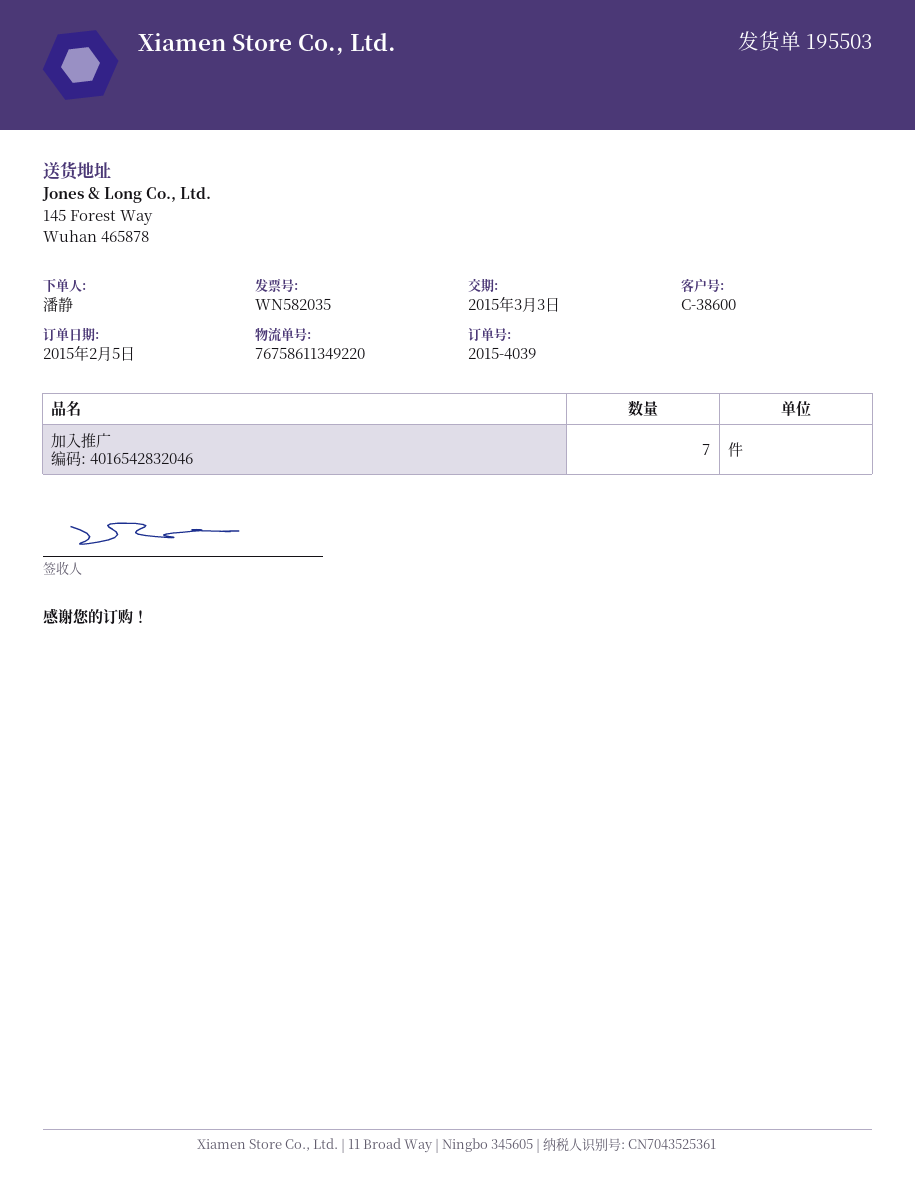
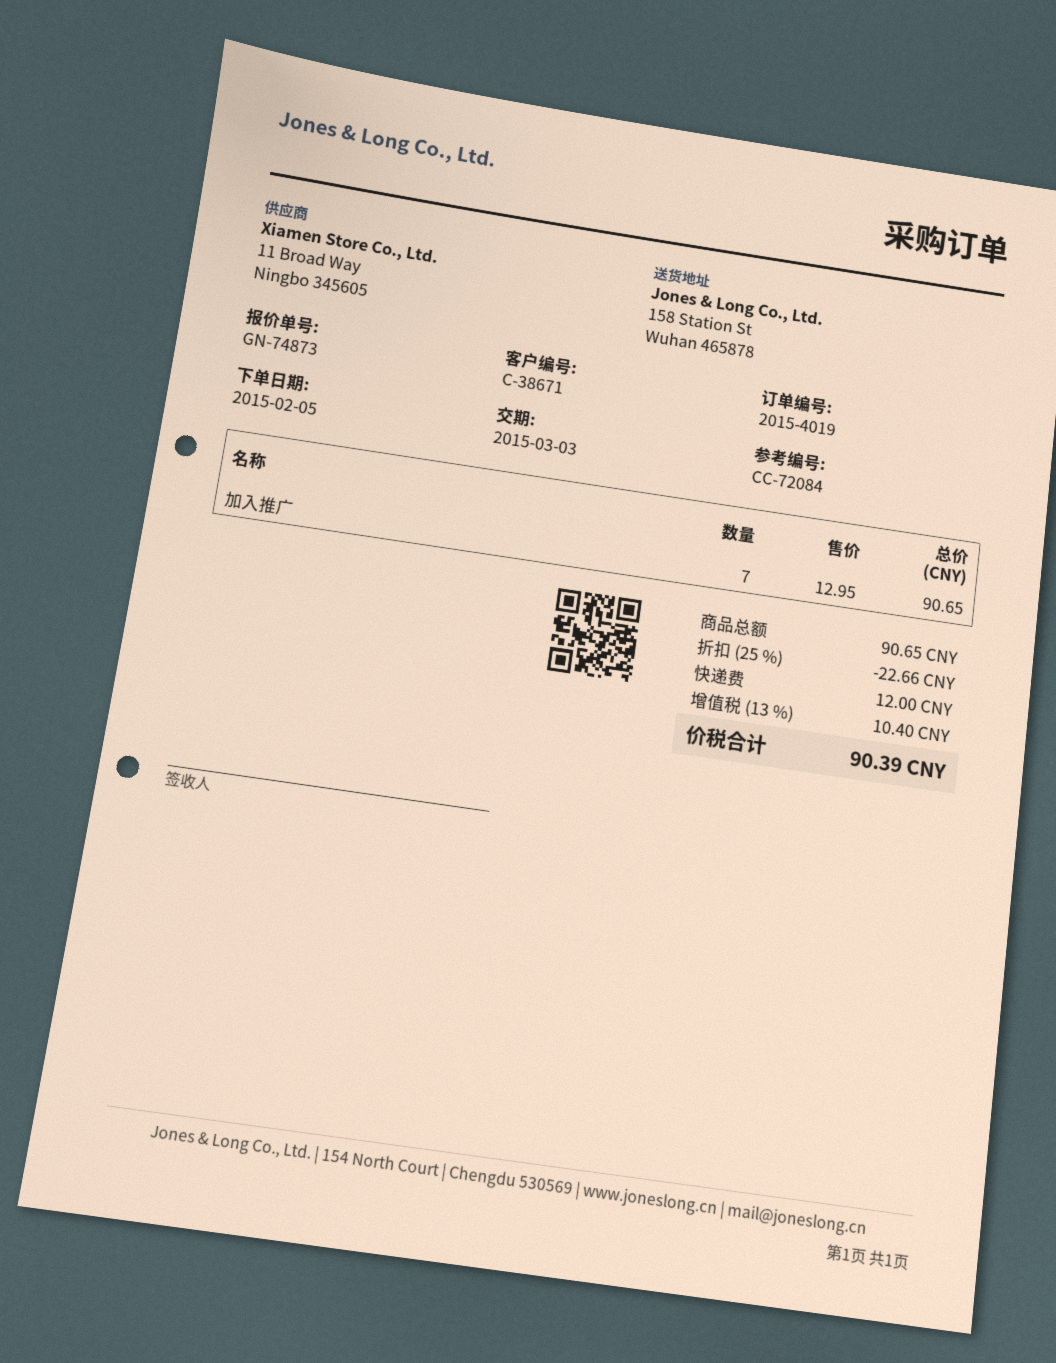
order number: 2015-4039 -> 2015-4019
customer number: C-38600 -> C-38671
ship to: 145 Forest Way, Wuhan 465878 -> 158 Station St, Wuhan 465878

